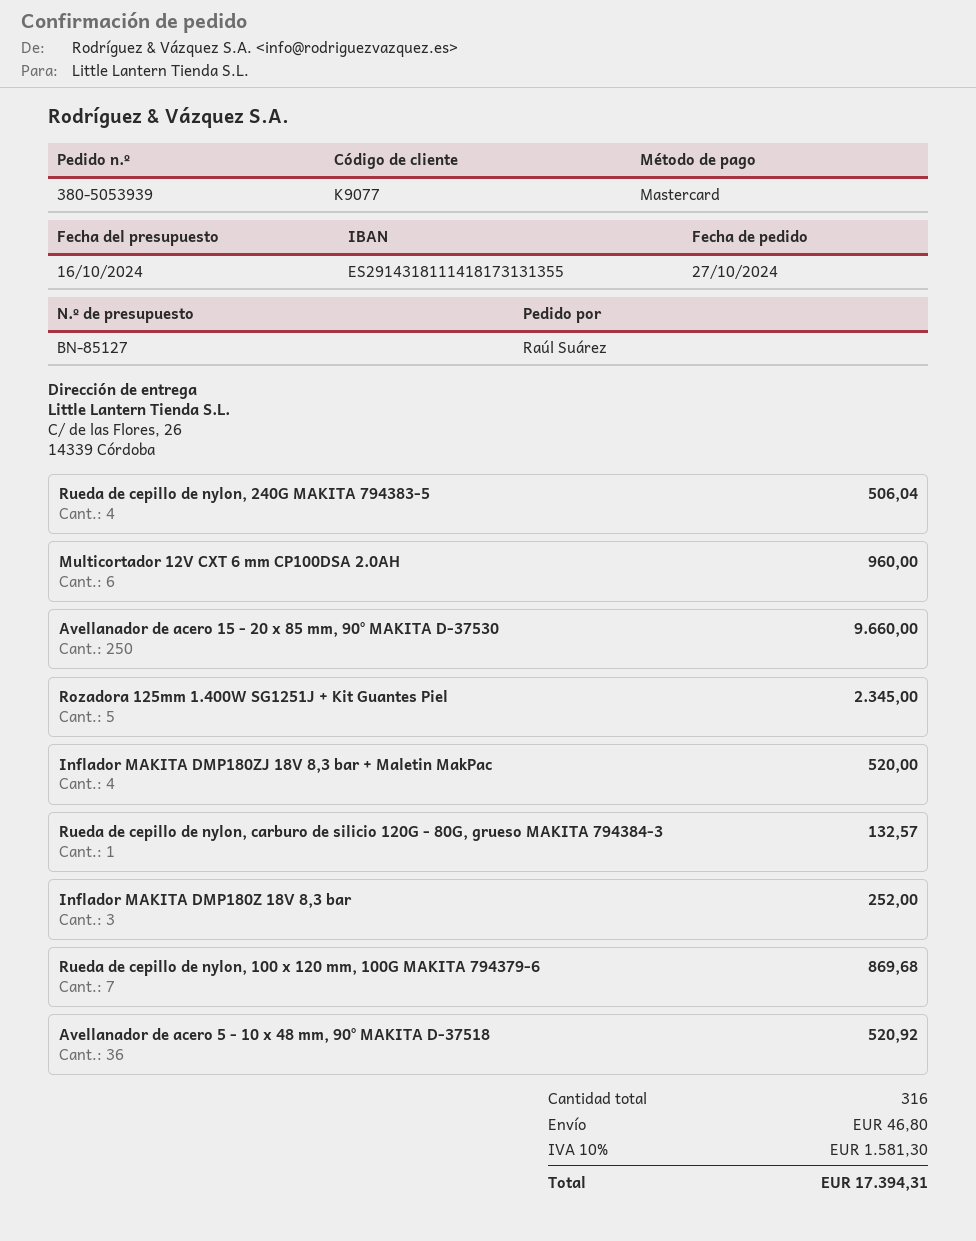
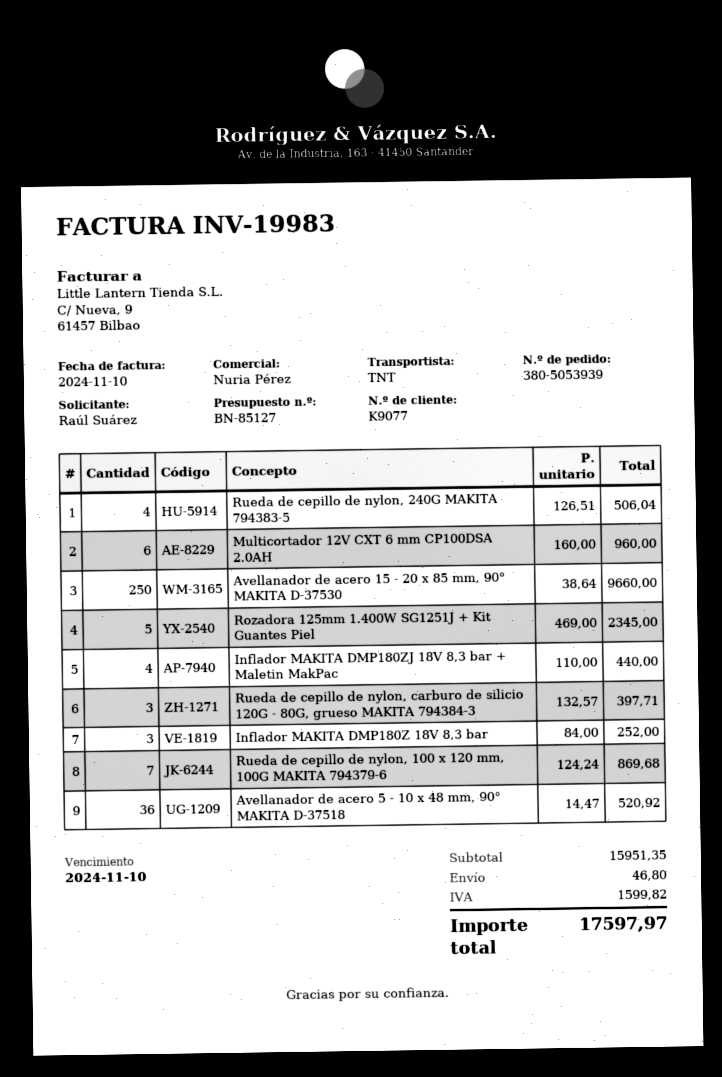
Inflador MAKITA DMP180ZJ 18V 8,3 bar + Maletin MakPac: 4 for 520.00 -> 4 for 440.00
Rueda de cepillo de nylon, carburo de silicio 120G - 80G, grueso MAKITA 794384-3: 1 for 132.57 -> 3 for 397.71
tax: 1581.30 -> 1599.82
total: 17394.31 -> 17597.97

